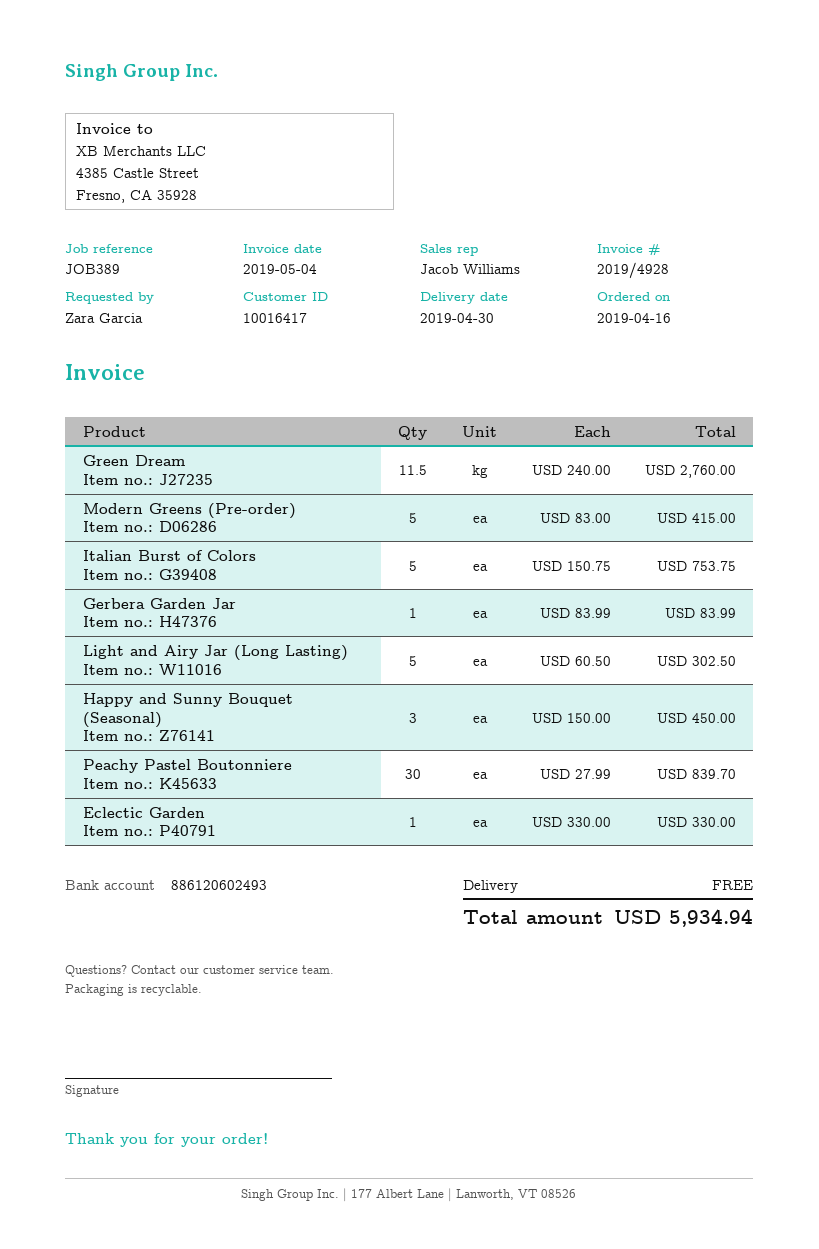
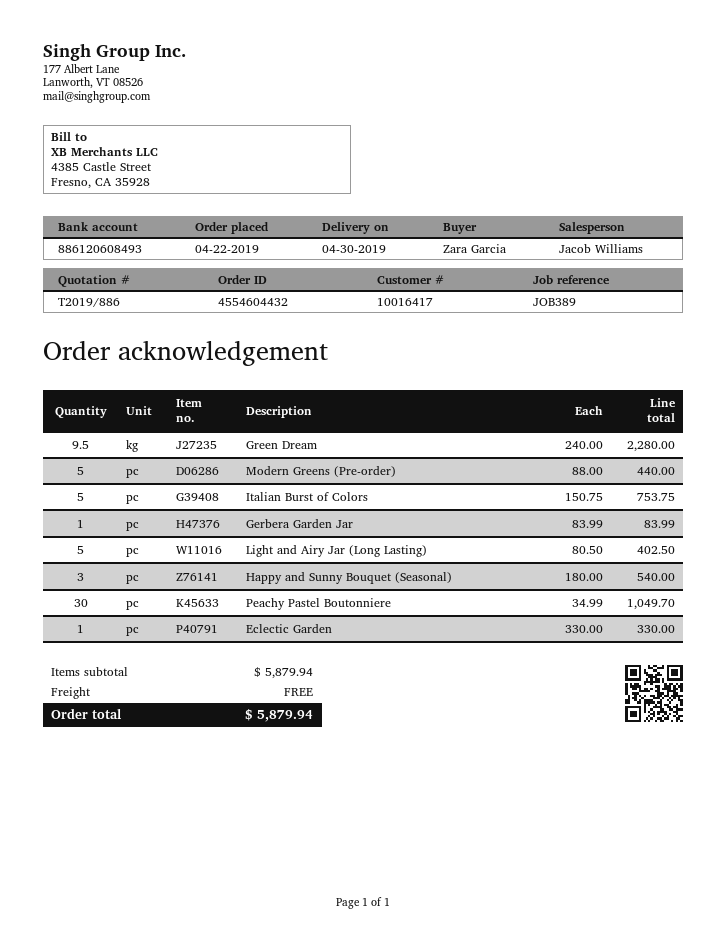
order date: 2019-04-16 -> 2019-04-22
bank account: 886120602493 -> 886120608493
Green Dream: 11.5 x 240.00 = 2760.00 -> 9.5 x 240.00 = 2280.00
Modern Greens (Pre-order): 5 x 83.00 = 415.00 -> 5 x 88.00 = 440.00
Light and Airy Jar (Long Lasting): 5 x 60.50 = 302.50 -> 5 x 80.50 = 402.50
Happy and Sunny Bouquet (Seasonal): 3 x 150.00 = 450.00 -> 3 x 180.00 = 540.00
Peachy Pastel Boutonniere: 30 x 27.99 = 839.70 -> 30 x 34.99 = 1049.70
total: 5934.94 -> 5879.94

